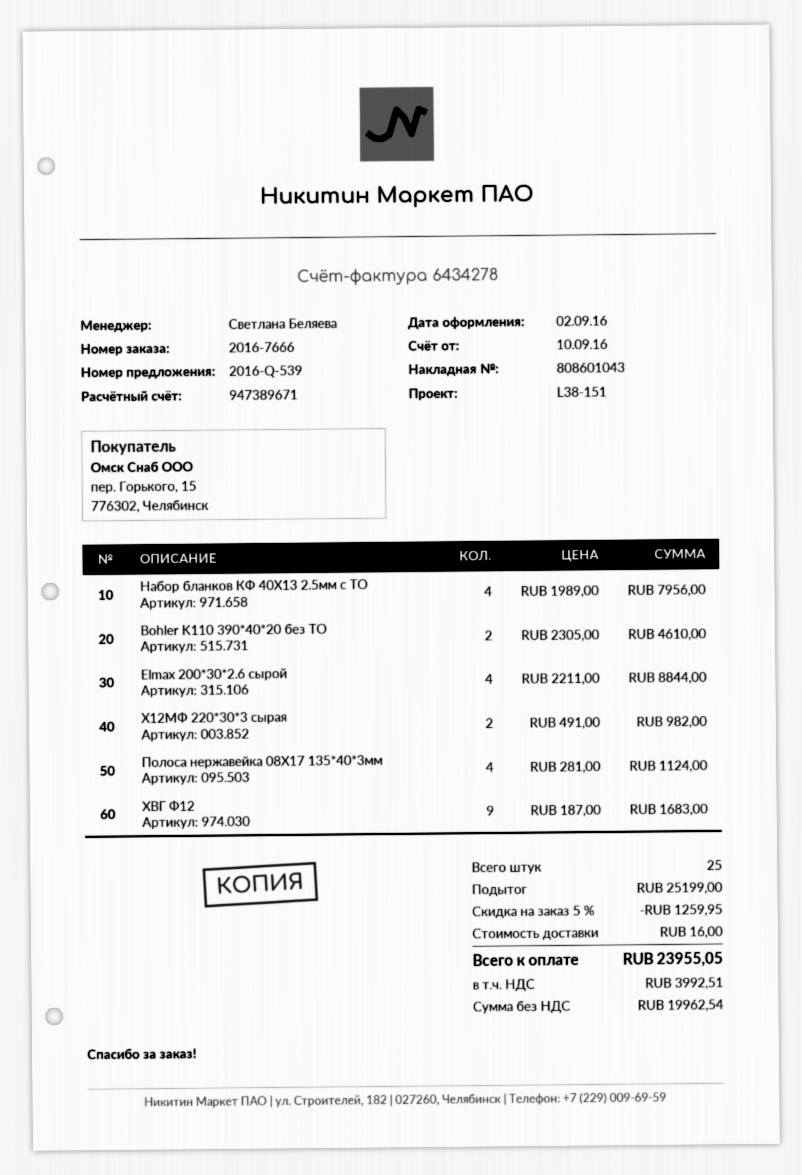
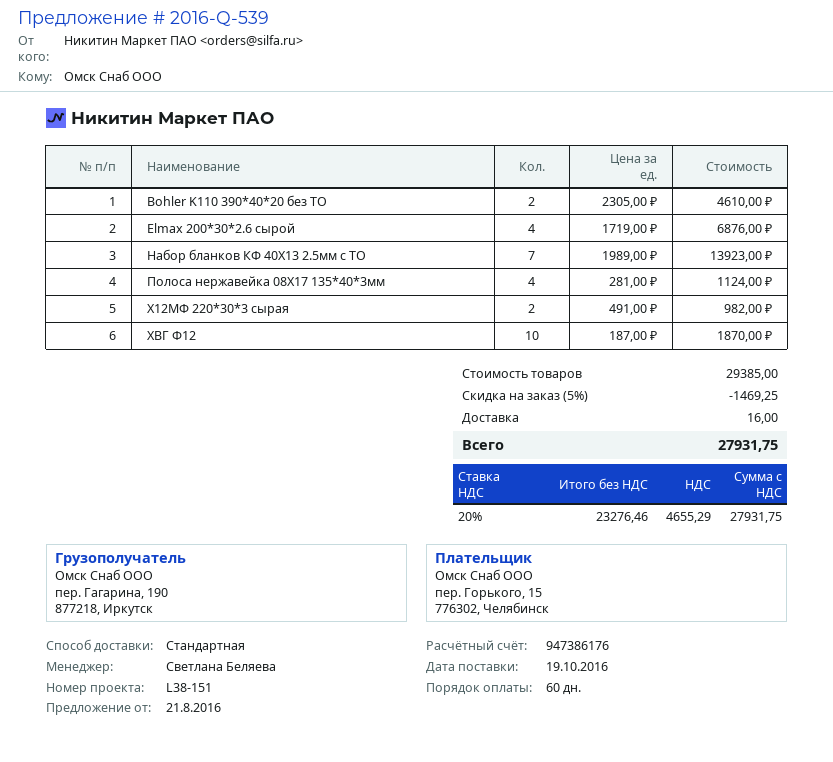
bank account: 947389671 -> 947386176
Набор бланков КФ 40Х13 2.5мм с ТО: 4 x 1989.00 = 7956.00 -> 7 x 1989.00 = 13923.00
Elmax 200*30*2.6 сырой: 4 x 2211.00 = 8844.00 -> 4 x 1719.00 = 6876.00
ХВГ Ф12: 9 x 187.00 = 1683.00 -> 10 x 187.00 = 1870.00
subtotal: 25199.00 -> 29385.00
discount: 5% = 1259.95 -> 5% = 1469.25
net: 19962.54 -> 23276.46
tax: 3992.51 -> 4655.29
total: 23955.05 -> 27931.75

